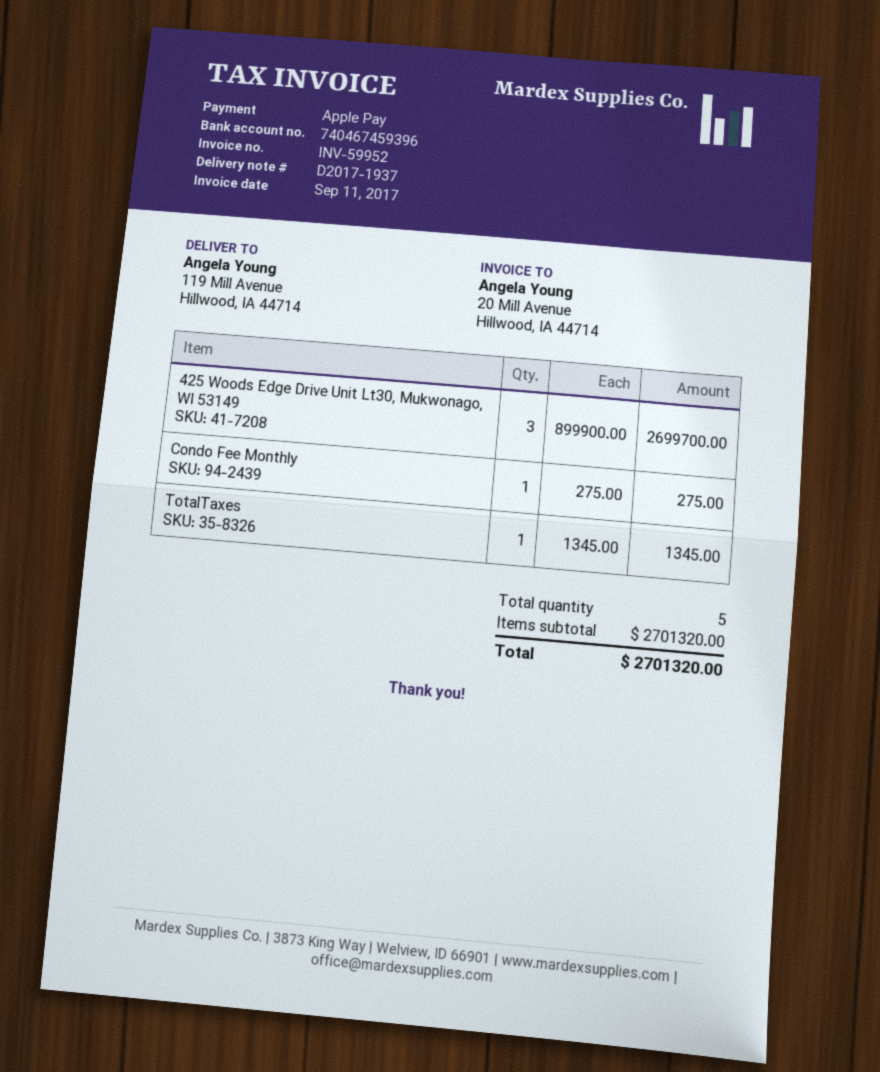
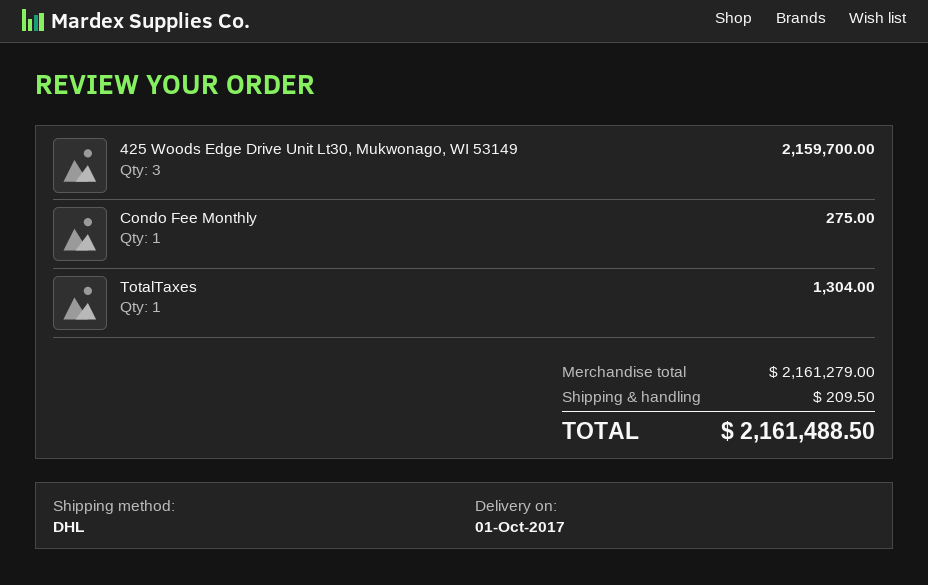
425 Woods Edge Drive Unit Lt30, Mukwonago, WI 53149: 3 for 2699700.00 -> 3 for 2159700.00
TotalTaxes: 1 for 1345.00 -> 1 for 1304.00
subtotal: 2701320.00 -> 2161279.00
shipping: none -> 209.50
total: 2701320.00 -> 2161488.50

